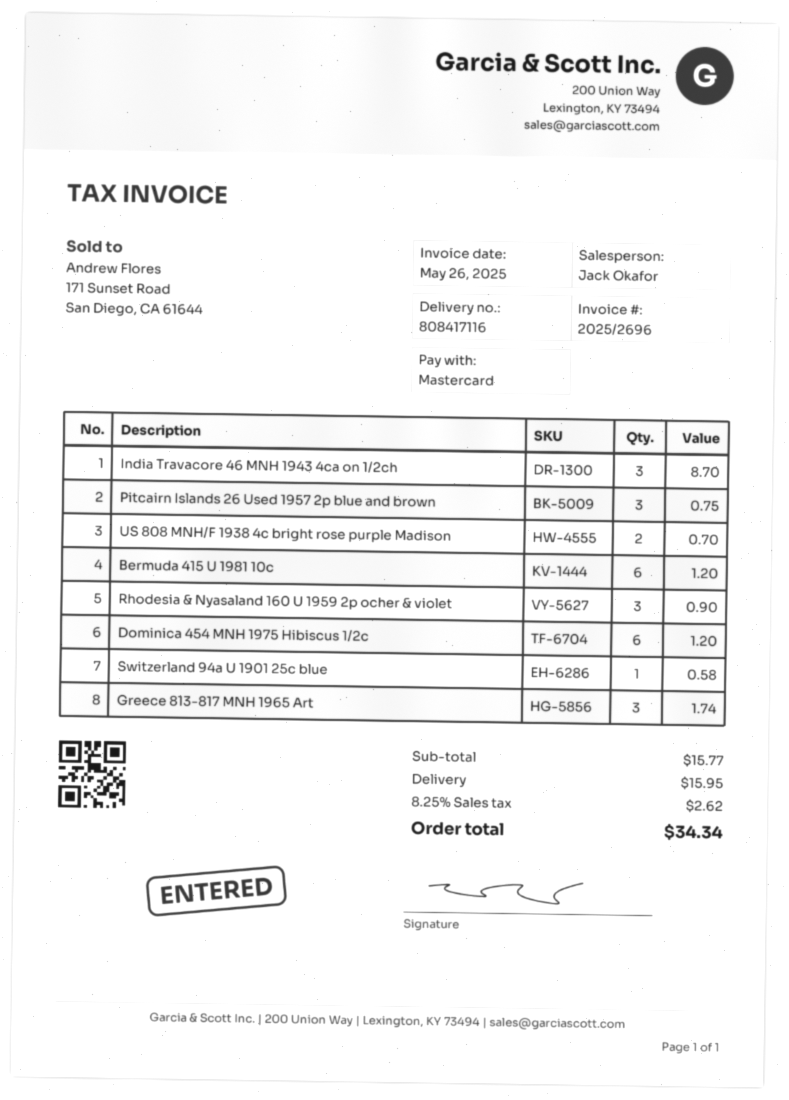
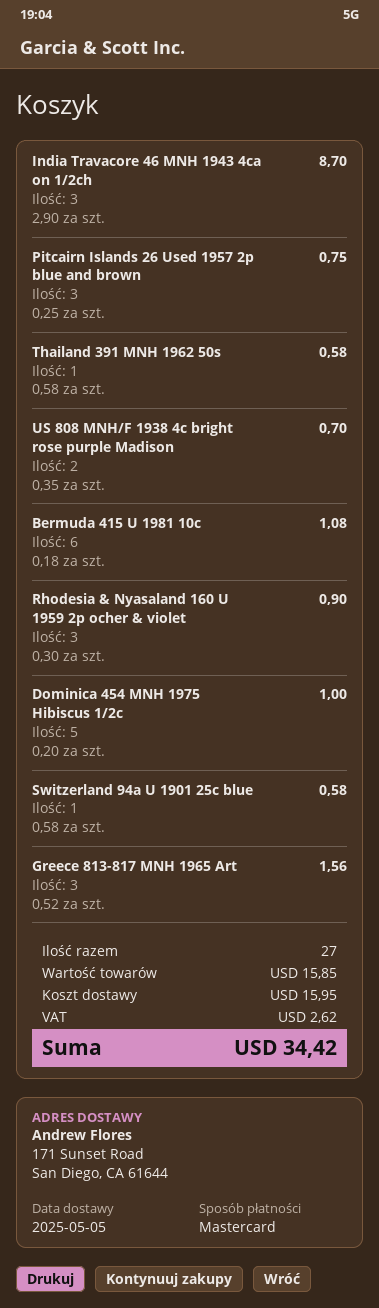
Bermuda 415 U 1981 10c: 6 for 1.20 -> 6 for 1.08
Dominica 454 MNH 1975 Hibiscus 1/2c: 6 for 1.20 -> 5 for 1.00
Greece 813-817 MNH 1965 Art: 3 for 1.74 -> 3 for 1.56
Thailand 391 MNH 1962 50s: none -> 1 for 0.58
subtotal: 15.77 -> 15.85
total: 34.34 -> 34.42

